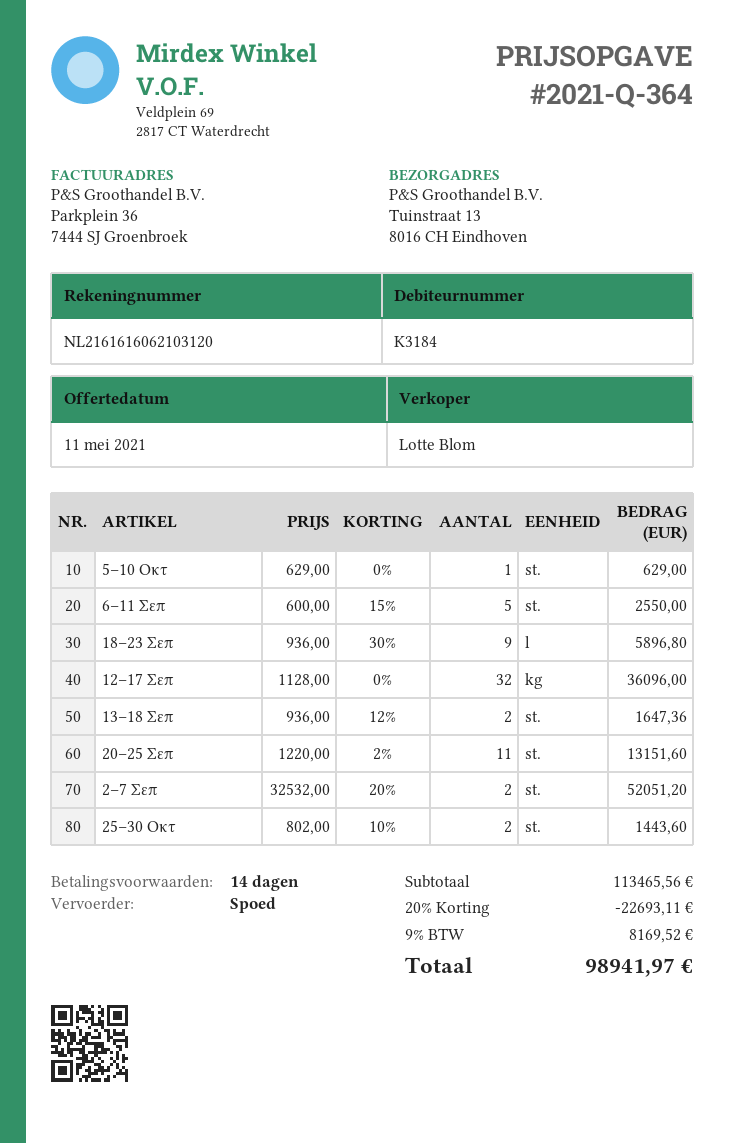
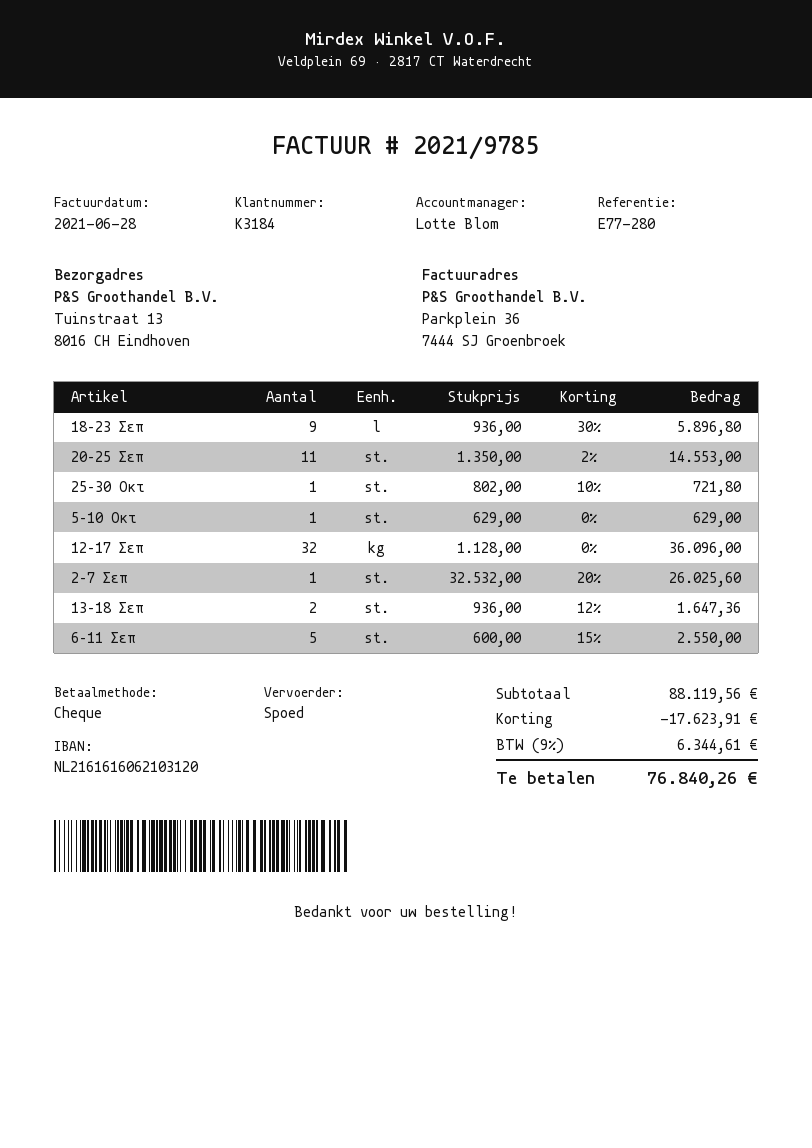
20–25 Σεπ: 11 x 1220.00 - 2% = 13151.60 -> 11 x 1350.00 - 2% = 14553.00
2–7 Σεπ: 2 x 32532.00 - 20% = 52051.20 -> 1 x 32532.00 - 20% = 26025.60
25–30 Οκτ: 2 x 802.00 - 10% = 1443.60 -> 1 x 802.00 - 10% = 721.80
subtotal: 113465.56 -> 88119.56
discount: 22693.11 -> 17623.91
tax: 9% = 8169.52 -> 9% = 6344.61
total: 98941.97 -> 76840.26

